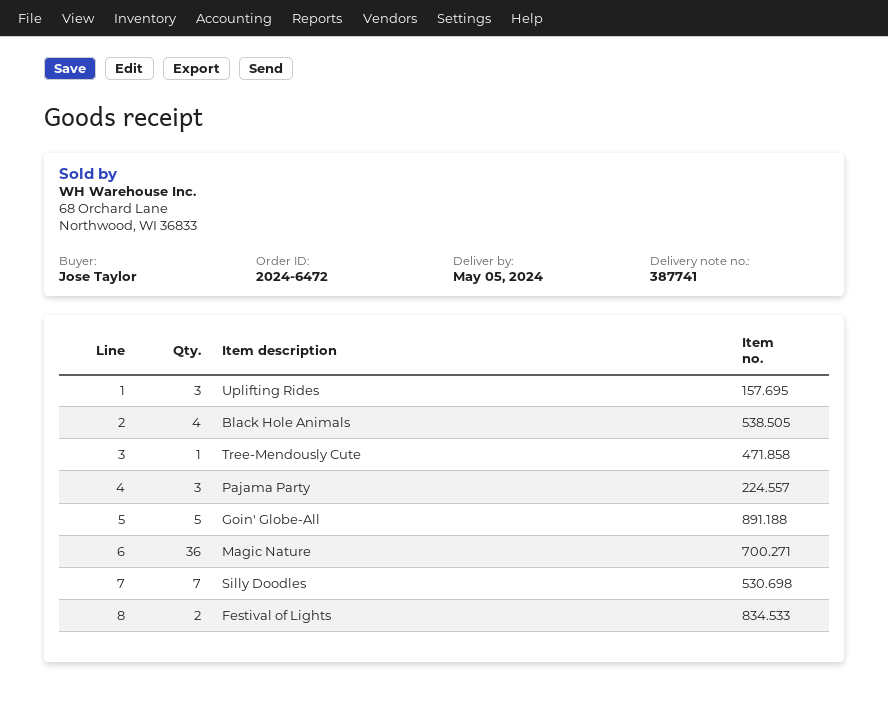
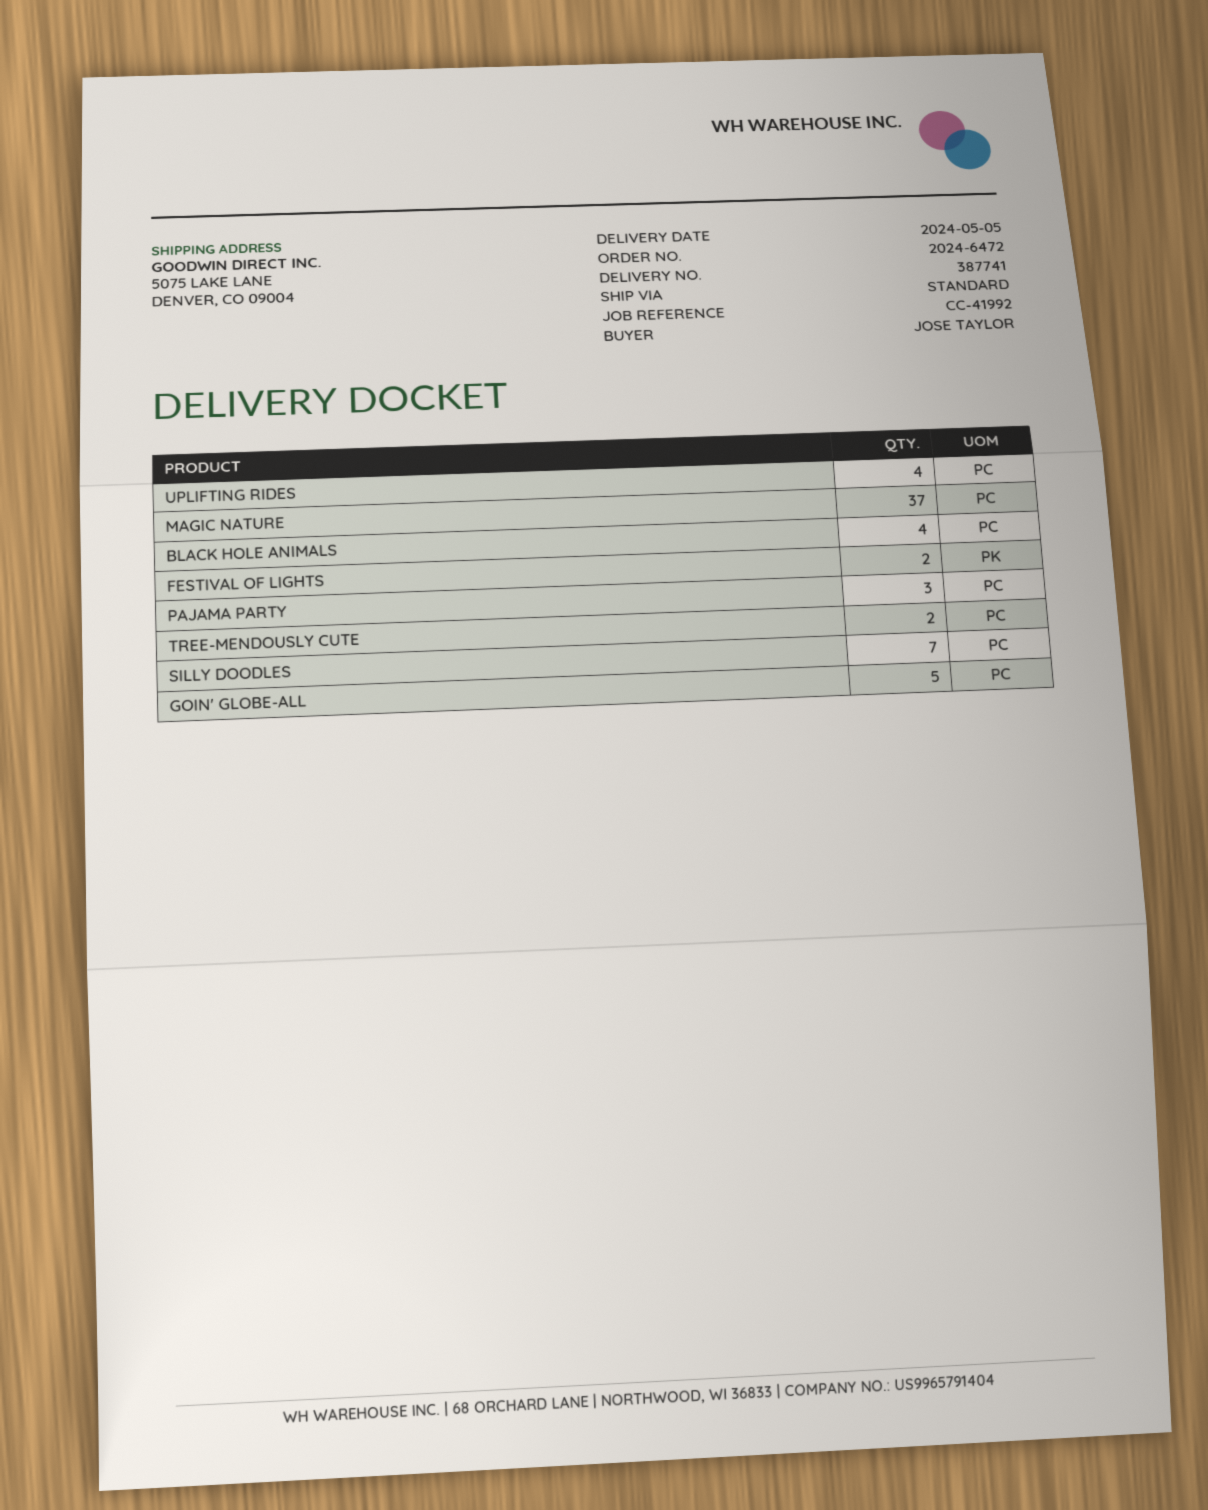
Uplifting Rides: 3 -> 4
Tree-Mendously Cute: 1 -> 2
Magic Nature: 36 -> 37

